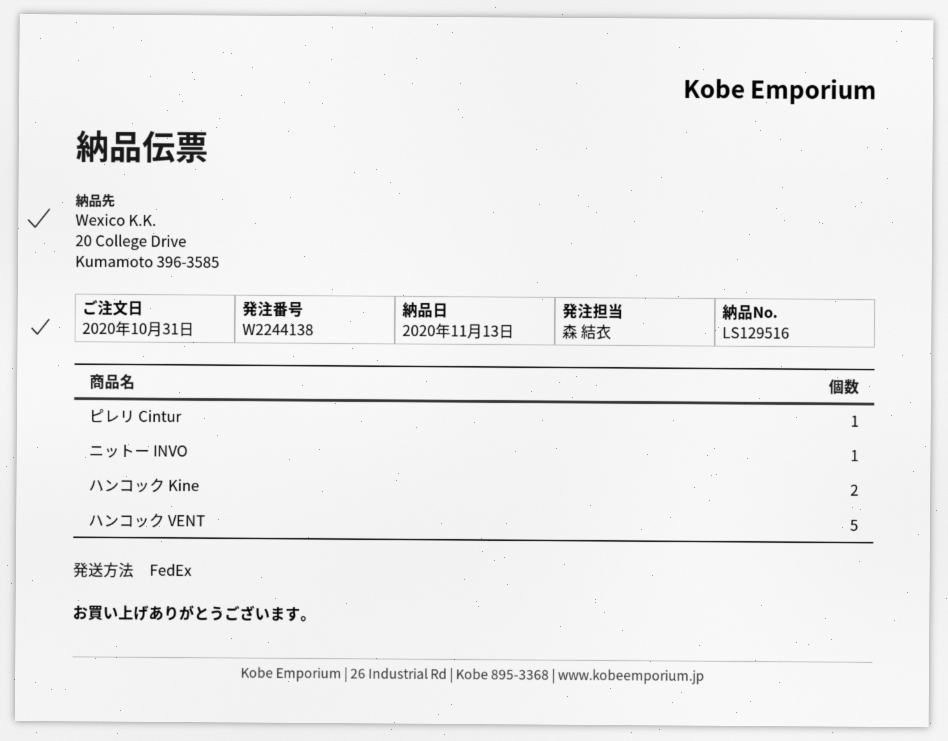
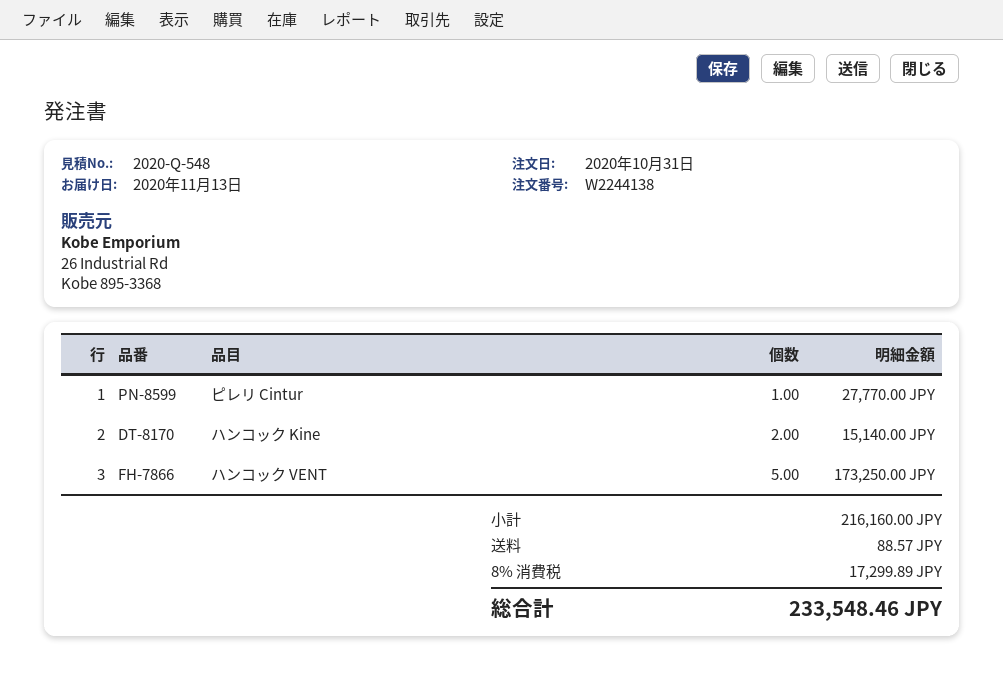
ニットー INVO: 1 -> none

